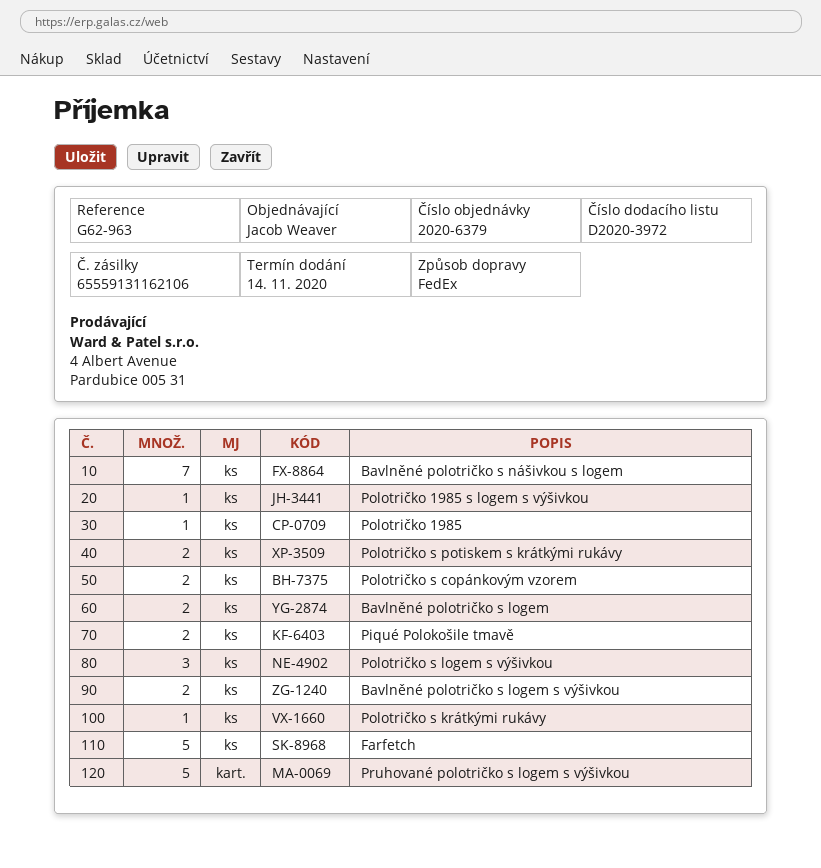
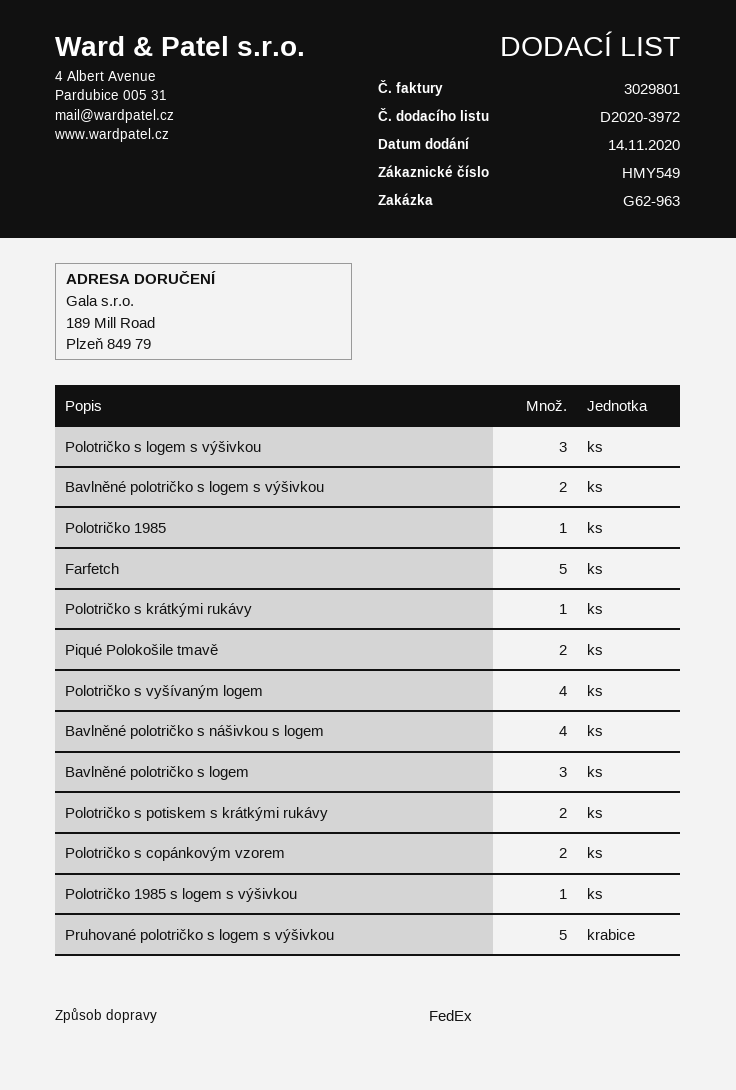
Bavlněné polotričko s nášivkou s logem: 7 -> 4
Bavlněné polotričko s logem: 2 -> 3
Polotričko s vyšívaným logem: none -> 4

